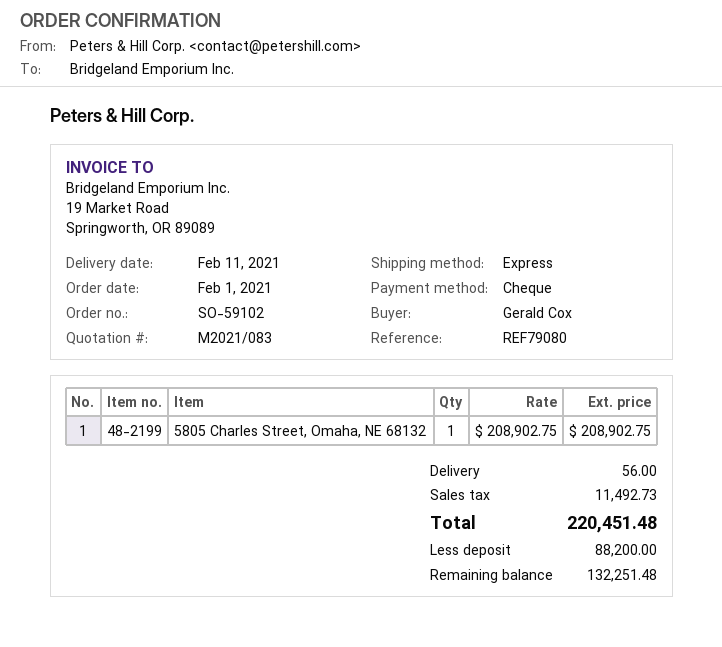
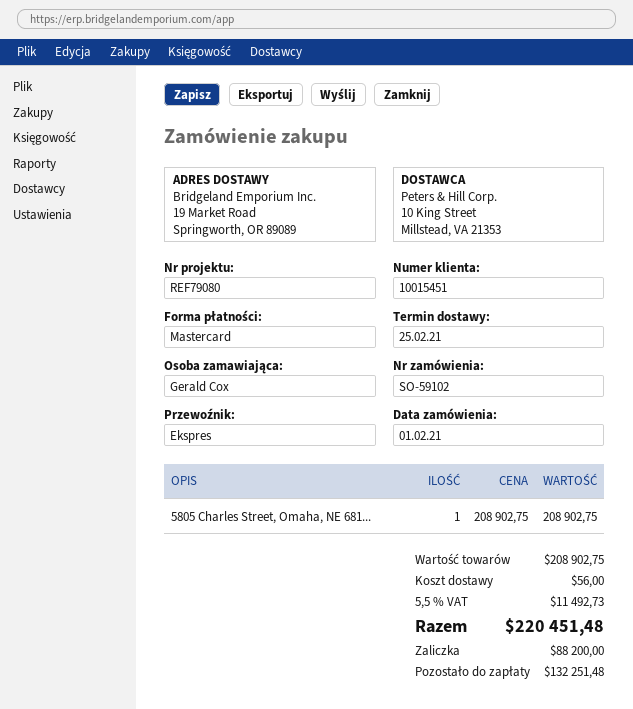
delivery date: 2021-02-11 -> 2021-02-25
payment method: cheque -> Mastercard

